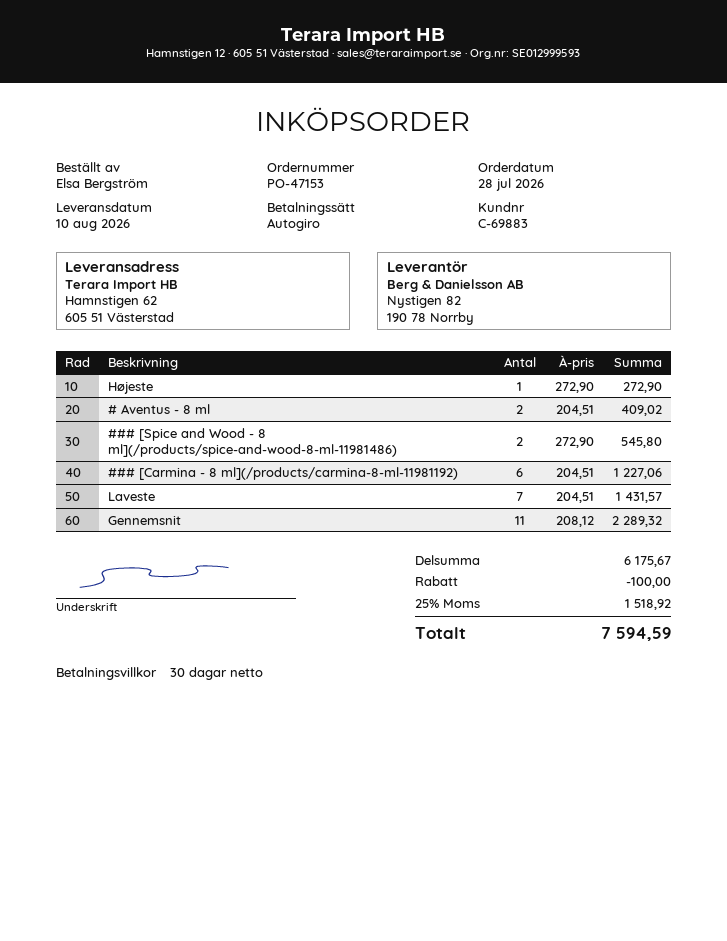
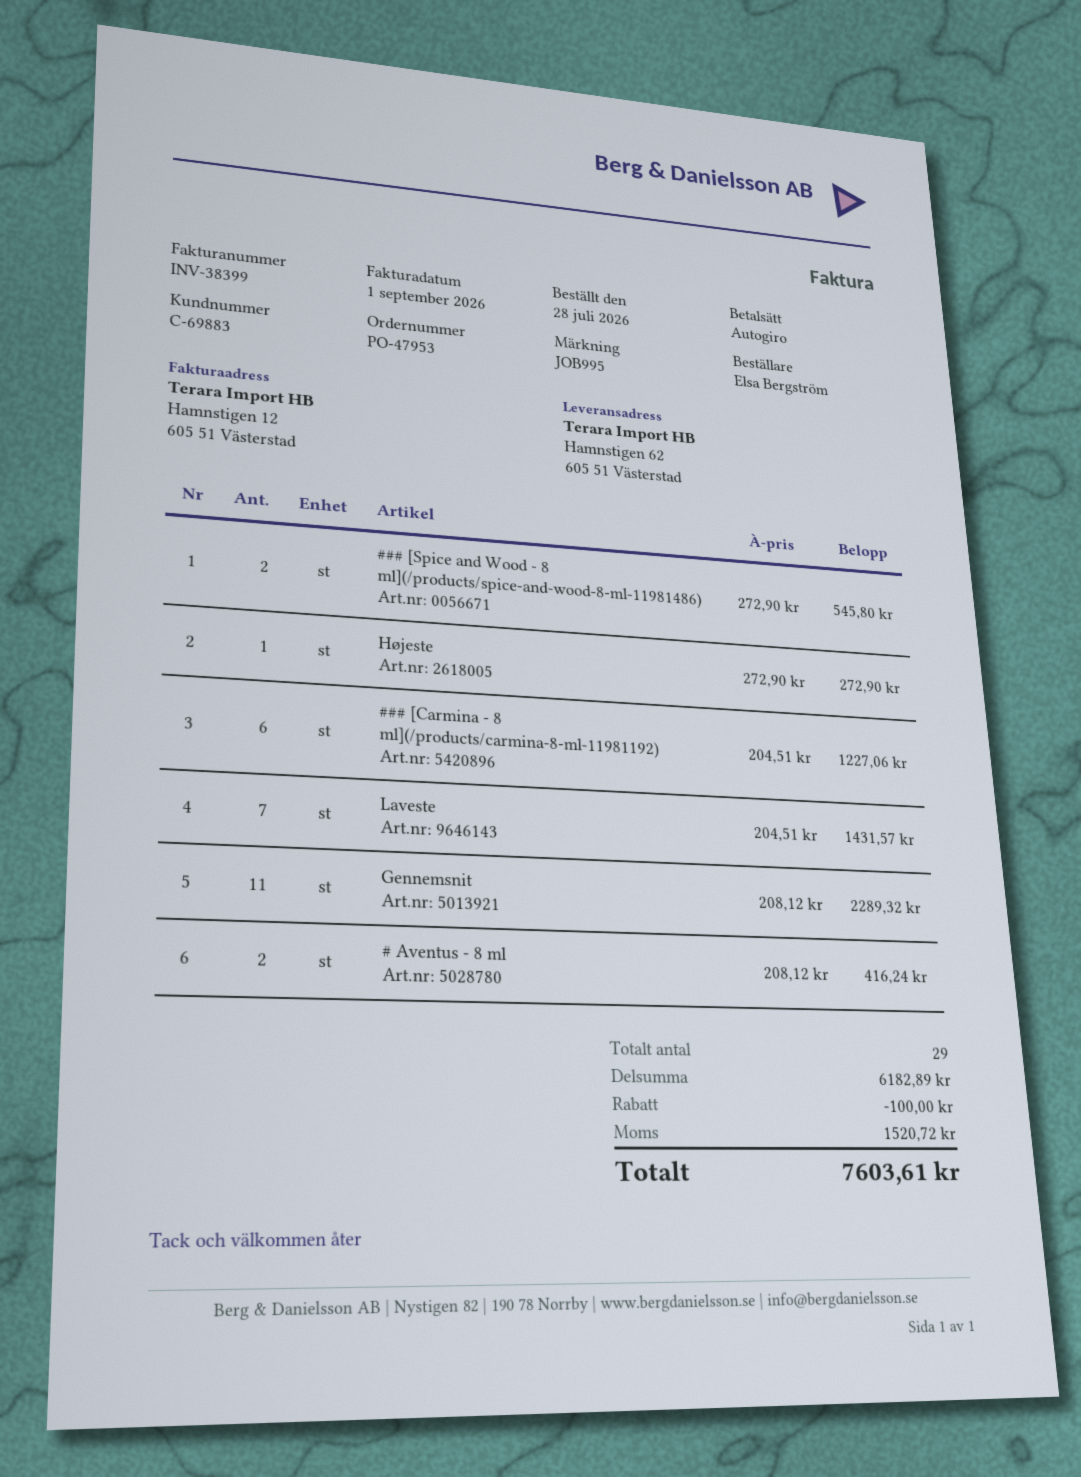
order number: PO-47153 -> PO-47953
# Aventus - 8 ml: 2 x 204.51 = 409.02 -> 2 x 208.12 = 416.24
subtotal: 6175.67 -> 6182.89
tax: 1518.92 -> 1520.72
total: 7594.59 -> 7603.61

